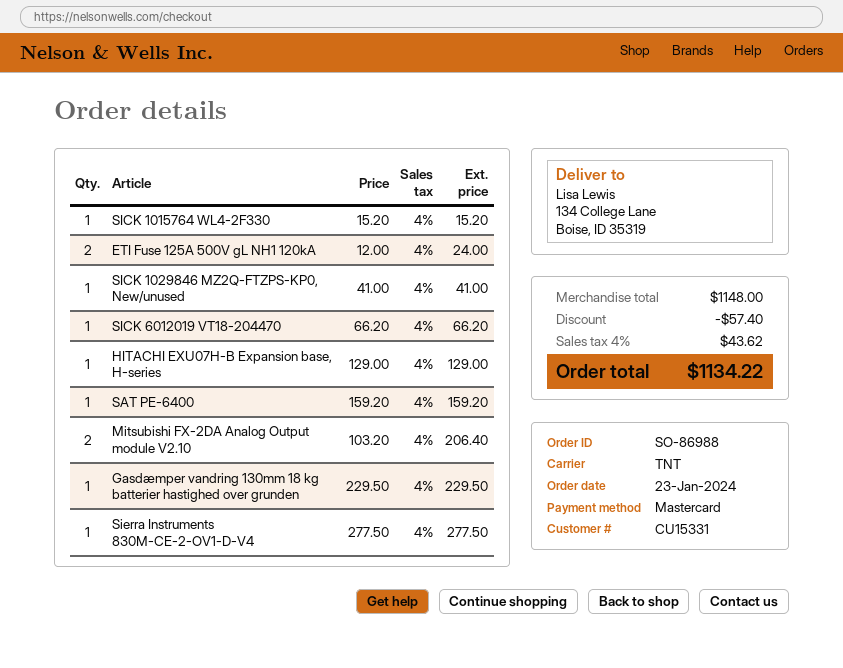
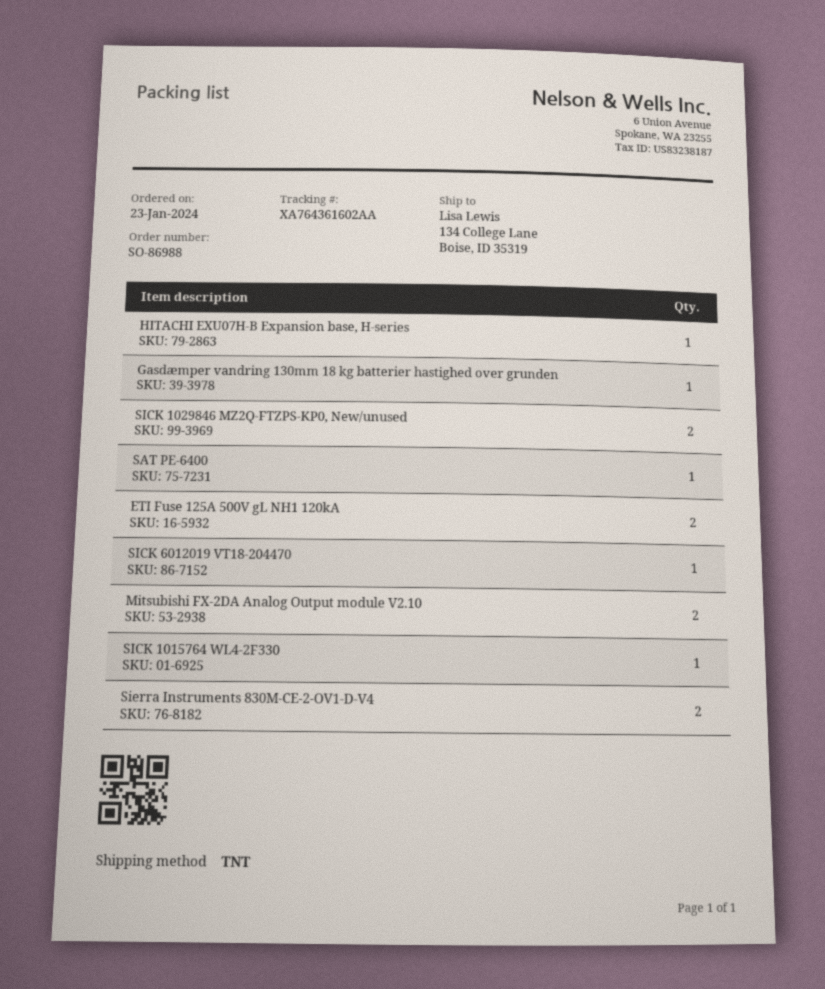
SICK 1029846 MZ2Q-FTZPS-KP0, New/unused: 1 -> 2
Sierra Instruments 830M-CE-2-OV1-D-V4: 1 -> 2

